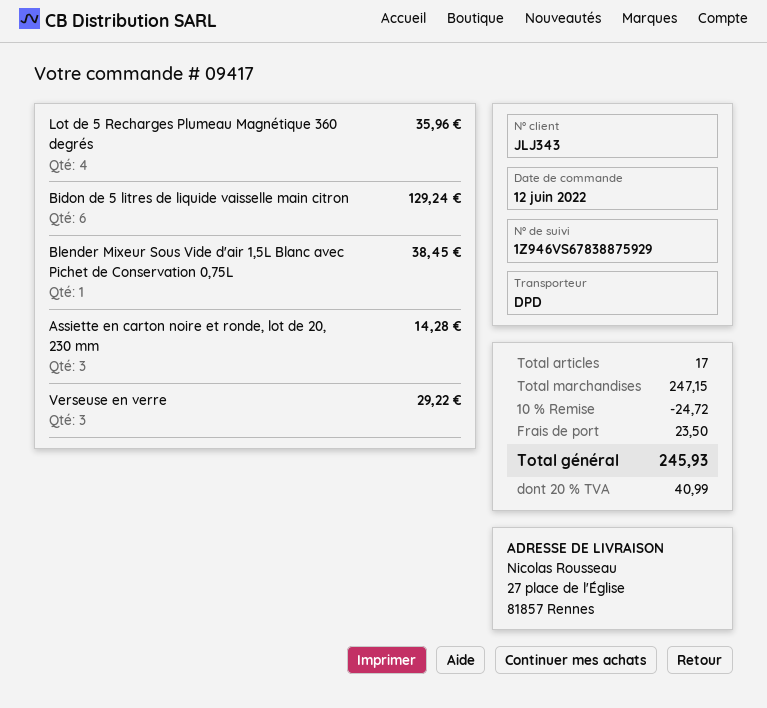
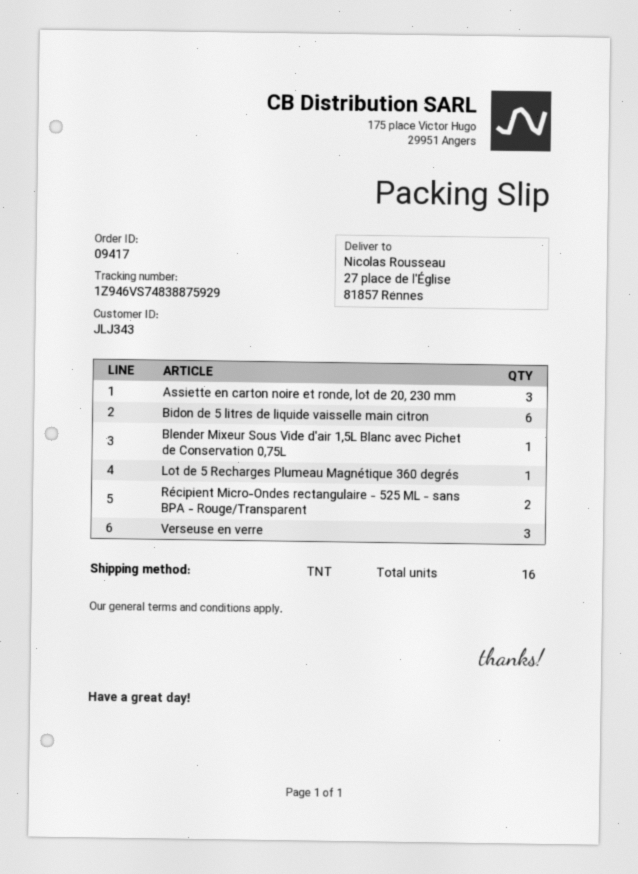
shipping method: DPD -> TNT
tracking number: 1Z946VS67838875929 -> 1Z946VS74838875929
Lot de 5 Recharges Plumeau Magnétique 360 degrés: 4 -> 1
Récipient Micro-Ondes rectangulaire - 525 ML - sans BPA - Rouge/Transparent: none -> 2
total quantity: 17 -> 16

